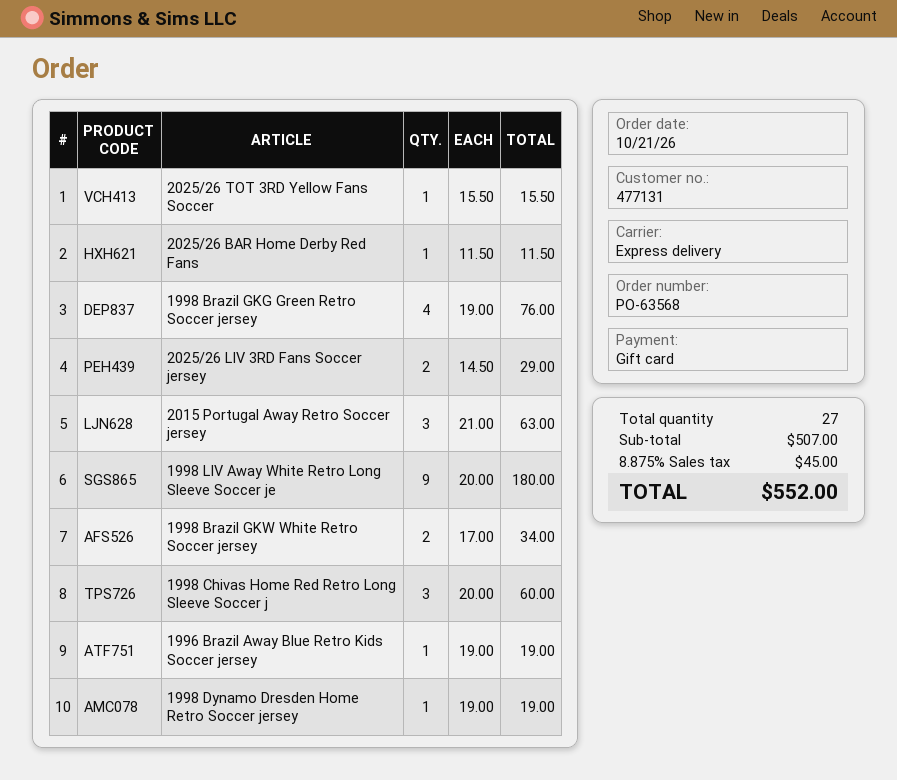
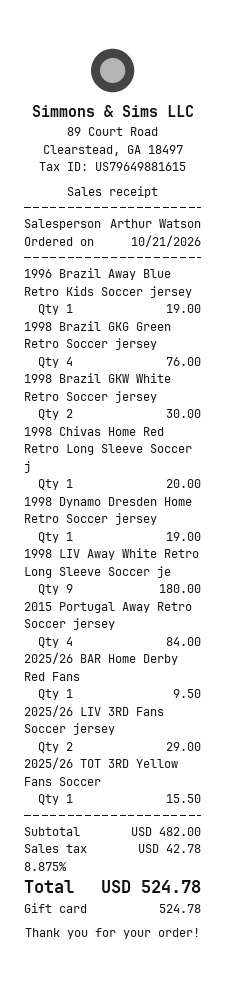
2025/26 BAR Home Derby Red Fans: 1 for 11.50 -> 1 for 9.50
2015 Portugal Away Retro Soccer jersey: 3 for 63.00 -> 4 for 84.00
1998 Brazil GKW White Retro Soccer jersey: 2 for 34.00 -> 2 for 30.00
1998 Chivas Home Red Retro Long Sleeve Soccer j: 3 for 60.00 -> 1 for 20.00
subtotal: 507.00 -> 482.00
tax: 8.875% = 45.00 -> 8.875% = 42.78
total: 552.00 -> 524.78

